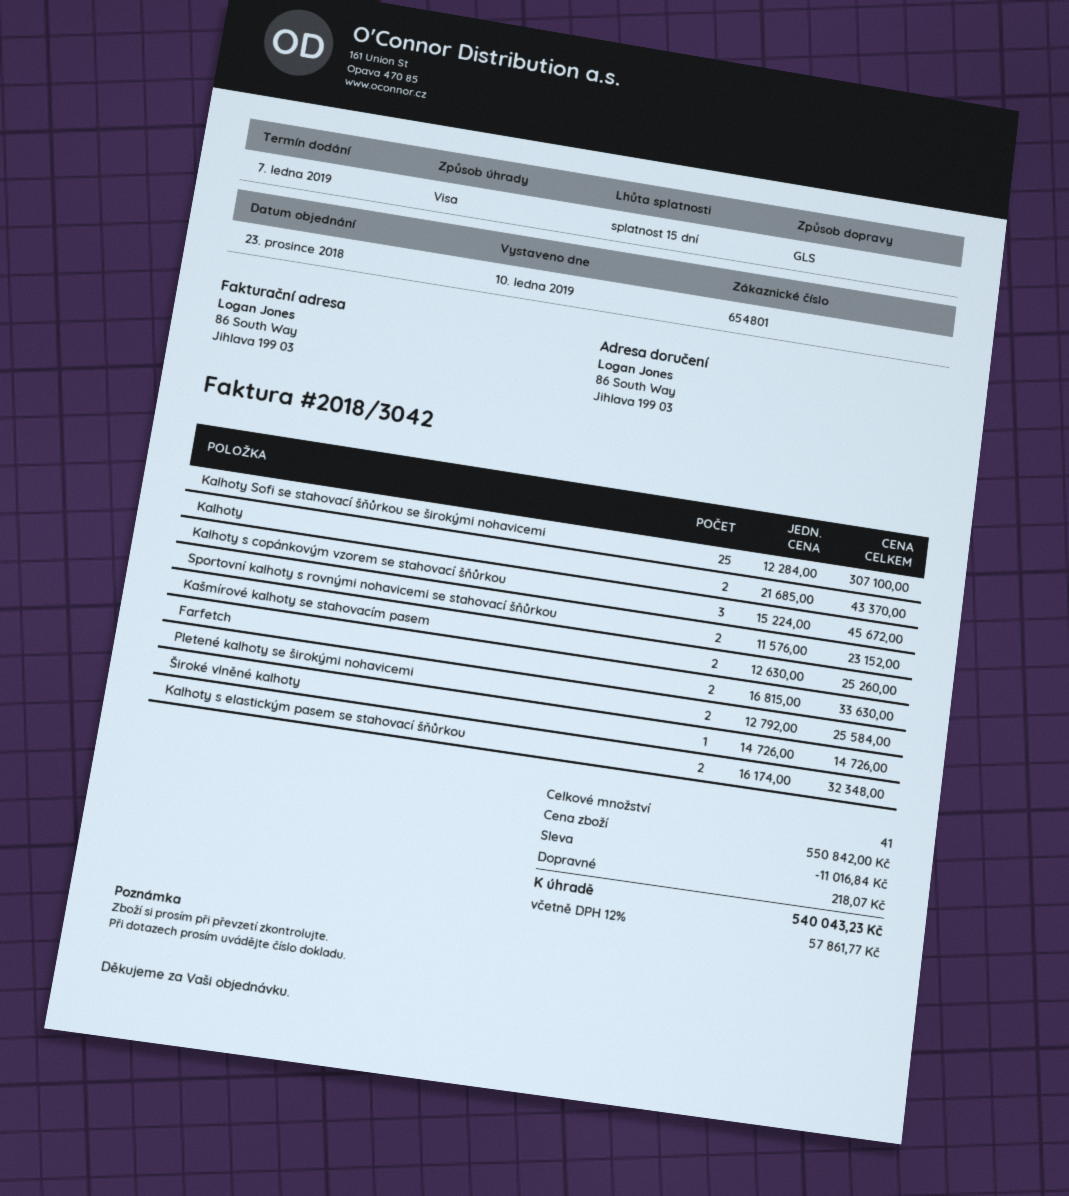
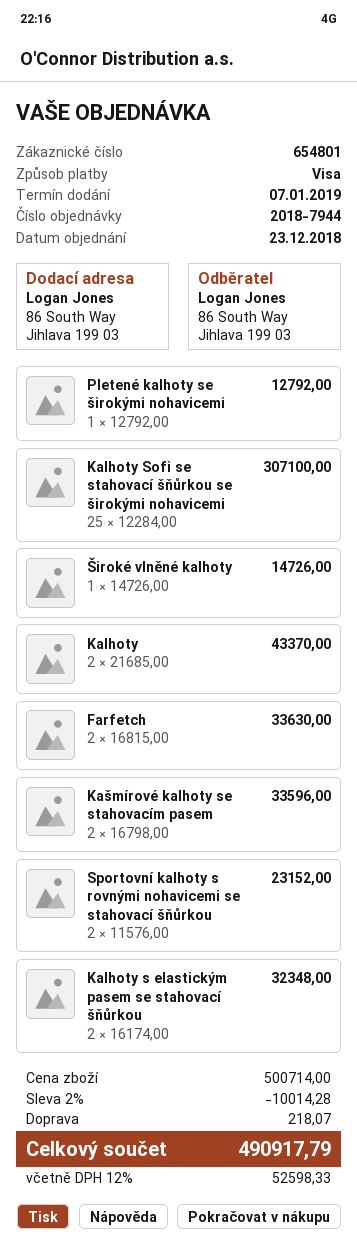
Kalhoty s copánkovým vzorem se stahovací šňůrkou: 3 x 15224.00 = 45672.00 -> none
Kašmírové kalhoty se stahovacím pasem: 2 x 12630.00 = 25260.00 -> 2 x 16798.00 = 33596.00
Pletené kalhoty se širokými nohavicemi: 2 x 12792.00 = 25584.00 -> 1 x 12792.00 = 12792.00
subtotal: 550842.00 -> 500714.00
discount: 11016.84 -> 10014.28
tax: 12% = 57861.77 -> 12% = 52598.33
total: 540043.23 -> 490917.79

